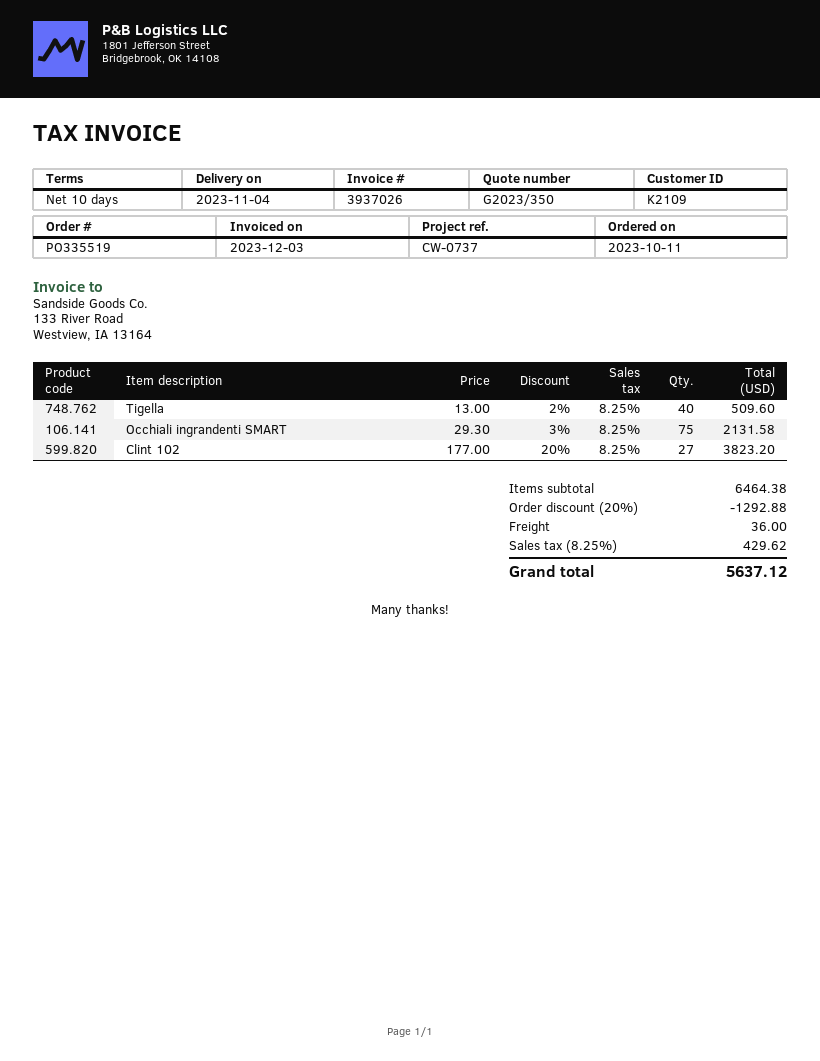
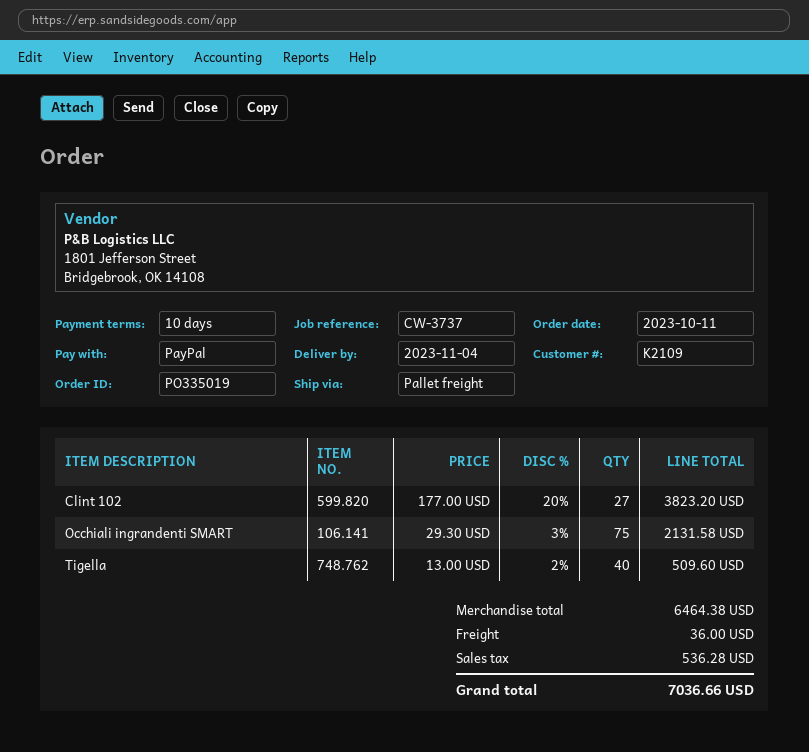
order number: PO335519 -> PO335019
reference: CW-0737 -> CW-3737
discount: 20% = 1292.88 -> none
tax: 429.62 -> 536.28
total: 5637.12 -> 7036.66

